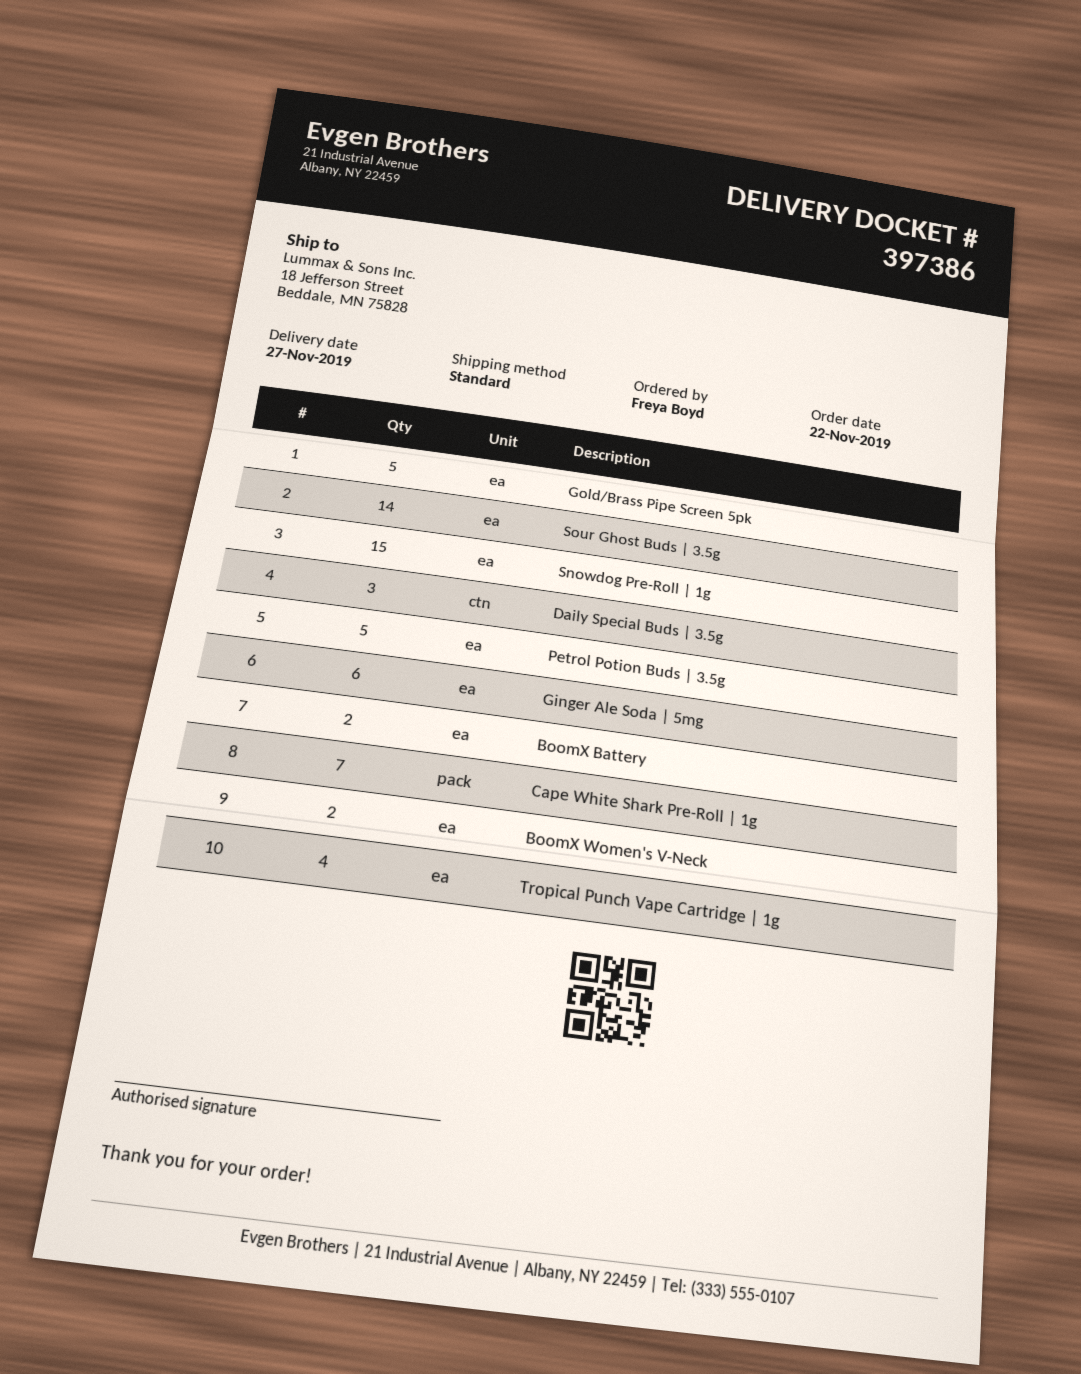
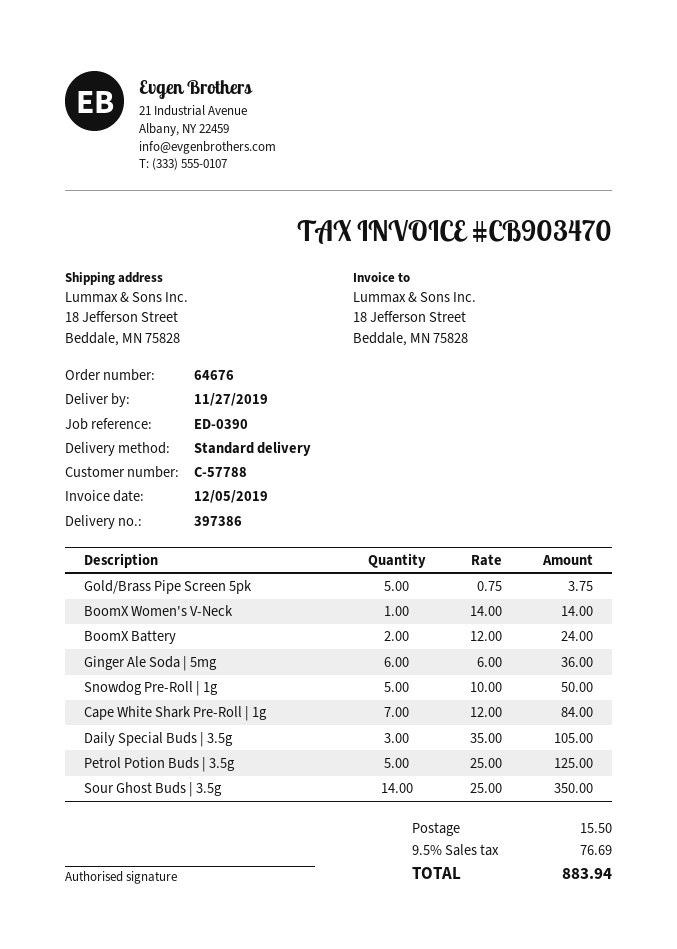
Snowdog Pre-Roll | 1g: 15 -> 5
BoomX Women's V-Neck: 2 -> 1
Tropical Punch Vape Cartridge | 1g: 4 -> none

